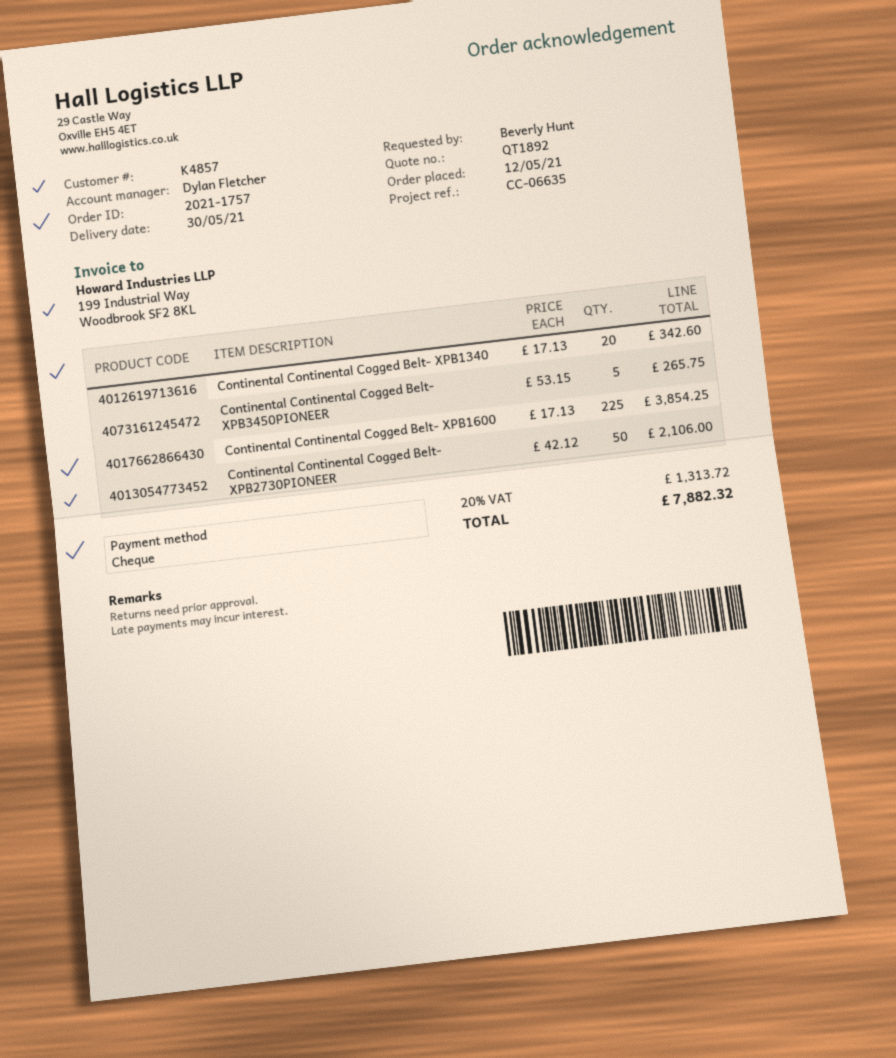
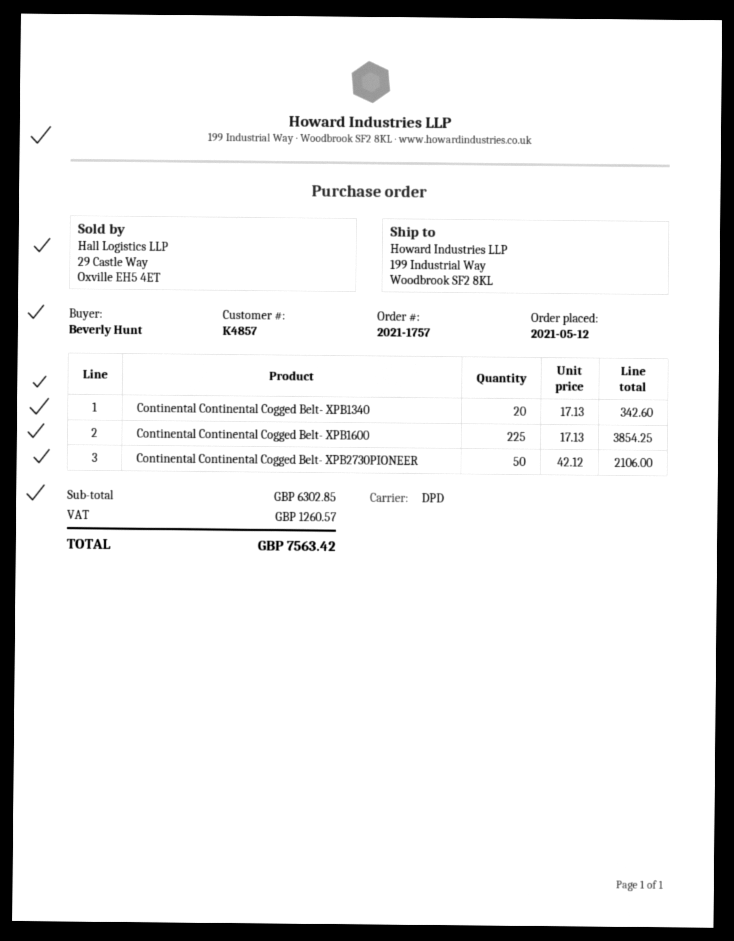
Continental Continental Cogged Belt- XPB3450PIONEER: 5 x 53.15 = 265.75 -> none
tax: 1313.72 -> 1260.57
total: 7882.32 -> 7563.42

